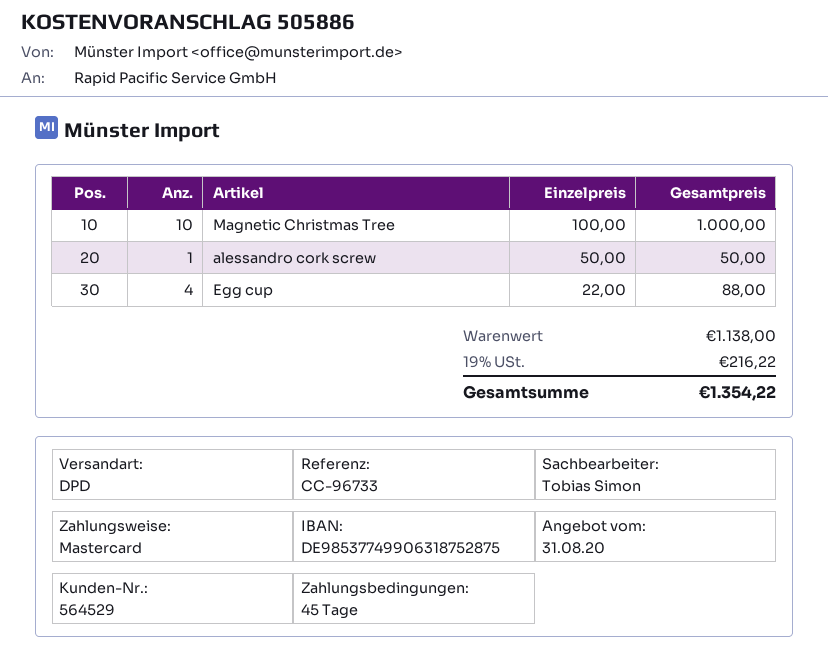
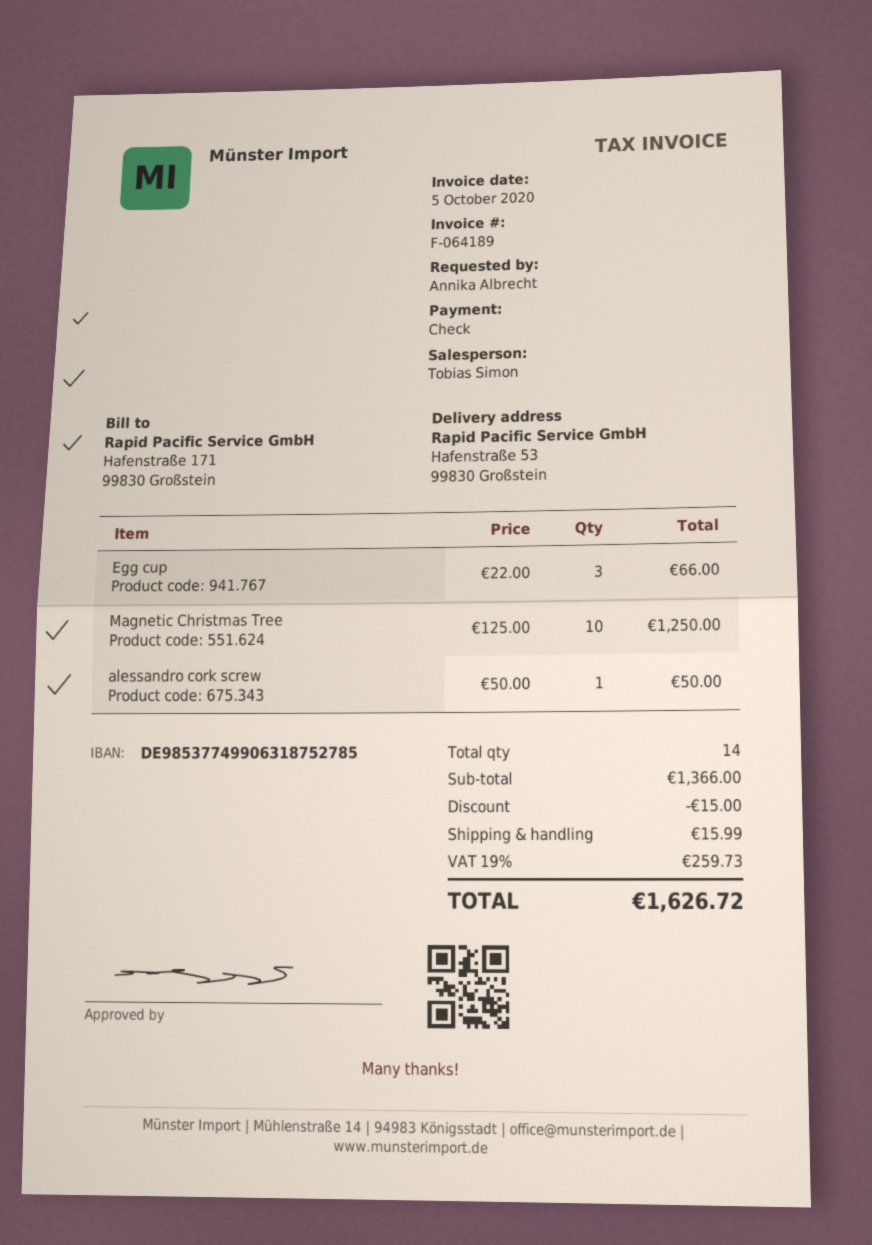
payment method: Mastercard -> cheque
bank account: DE98537749906318752875 -> DE98537749906318752785
Magnetic Christmas Tree: 10 x 100.00 = 1000.00 -> 10 x 125.00 = 1250.00
Egg cup: 4 x 22.00 = 88.00 -> 3 x 22.00 = 66.00
subtotal: 1138.00 -> 1366.00
discount: none -> 15.00
shipping: none -> 15.99
tax: 19% = 216.22 -> 19% = 259.73
total: 1354.22 -> 1626.72

